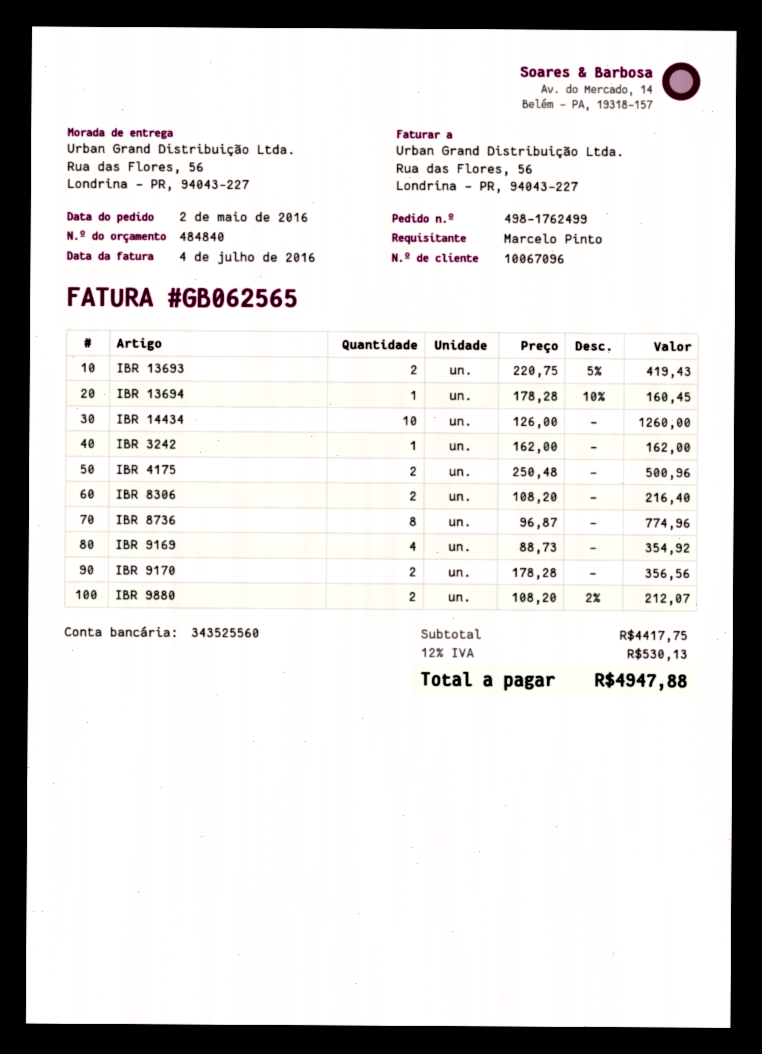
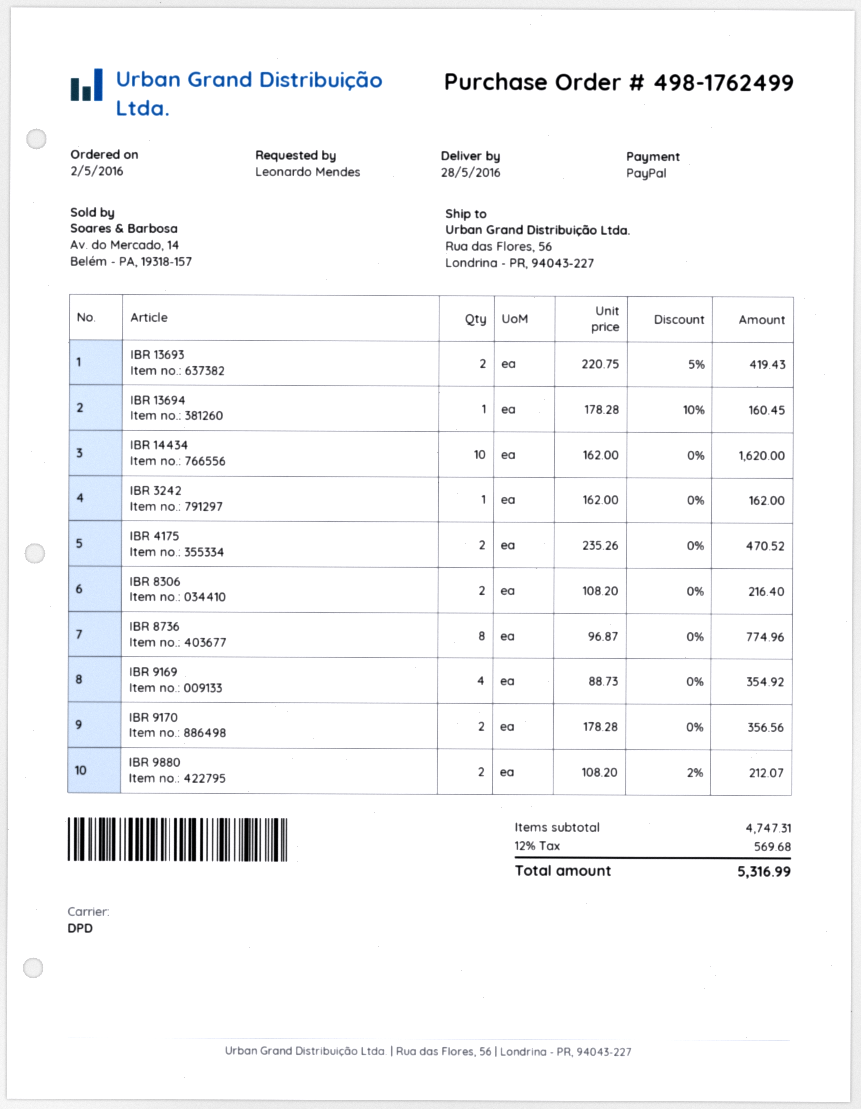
ordered by: Marcelo Pinto -> Leonardo Mendes
IBR 14434: 10 x 126.00 = 1260.00 -> 10 x 162.00 = 1620.00
IBR 4175: 2 x 250.48 = 500.96 -> 2 x 235.26 = 470.52
subtotal: 4417.75 -> 4747.31
tax: 12% = 530.13 -> 12% = 569.68
total: 4947.88 -> 5316.99

